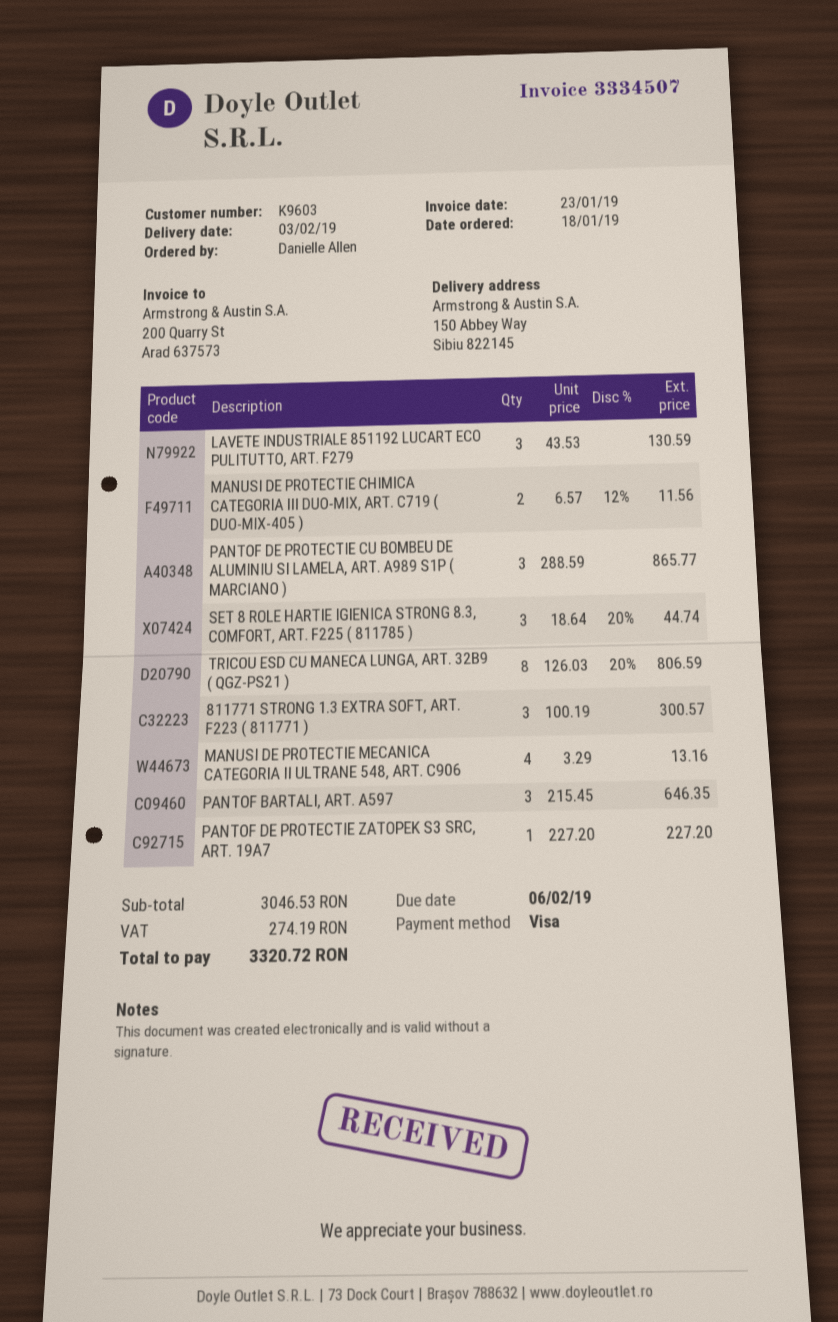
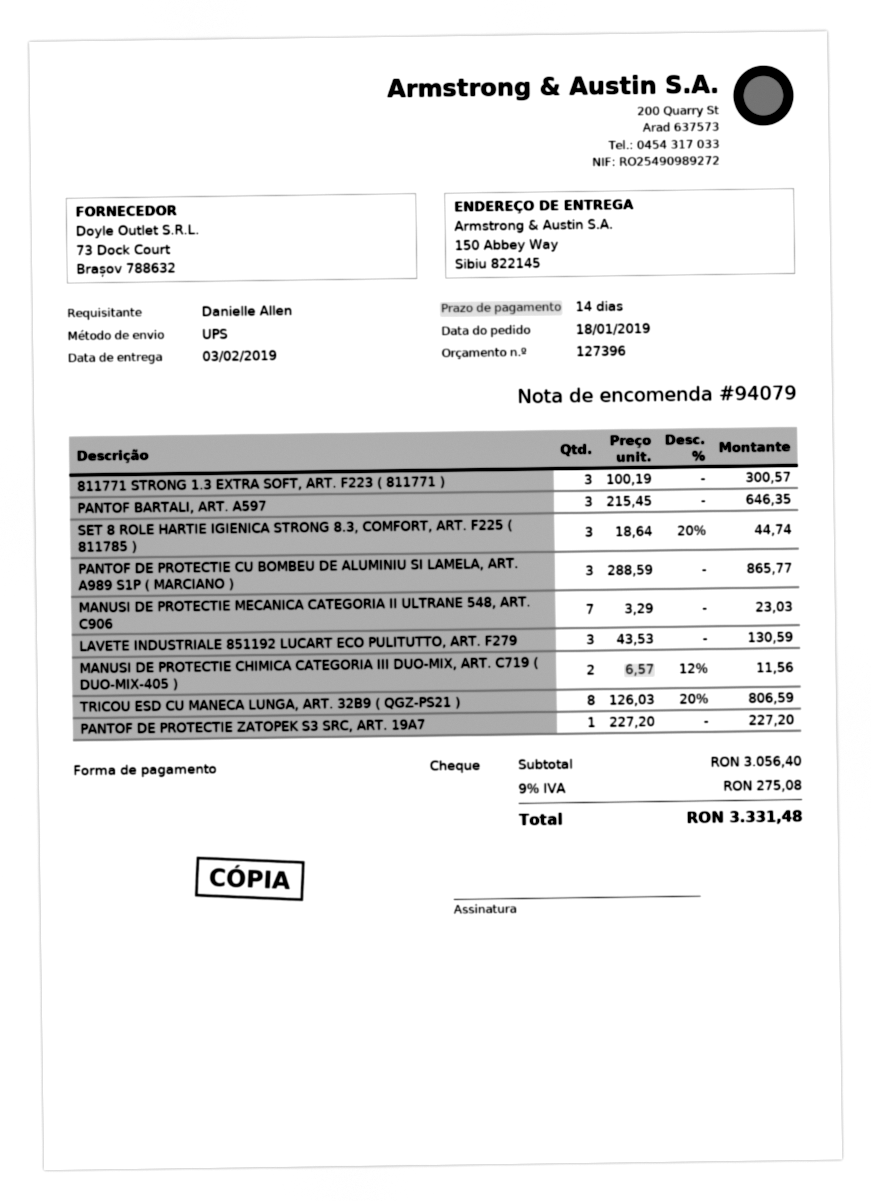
payment method: Visa -> cheque
MANUSI DE PROTECTIE MECANICA CATEGORIA II ULTRANE 548, ART. C906: 4 x 3.29 = 13.16 -> 7 x 3.29 = 23.03
subtotal: 3046.53 -> 3056.40
tax: 274.19 -> 275.08
total: 3320.72 -> 3331.48

